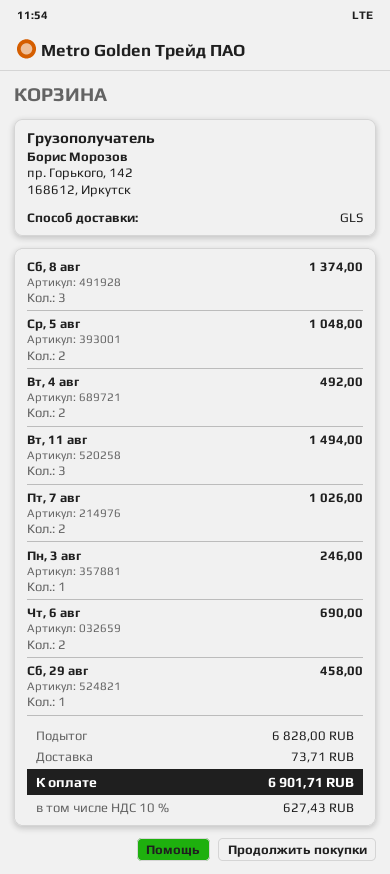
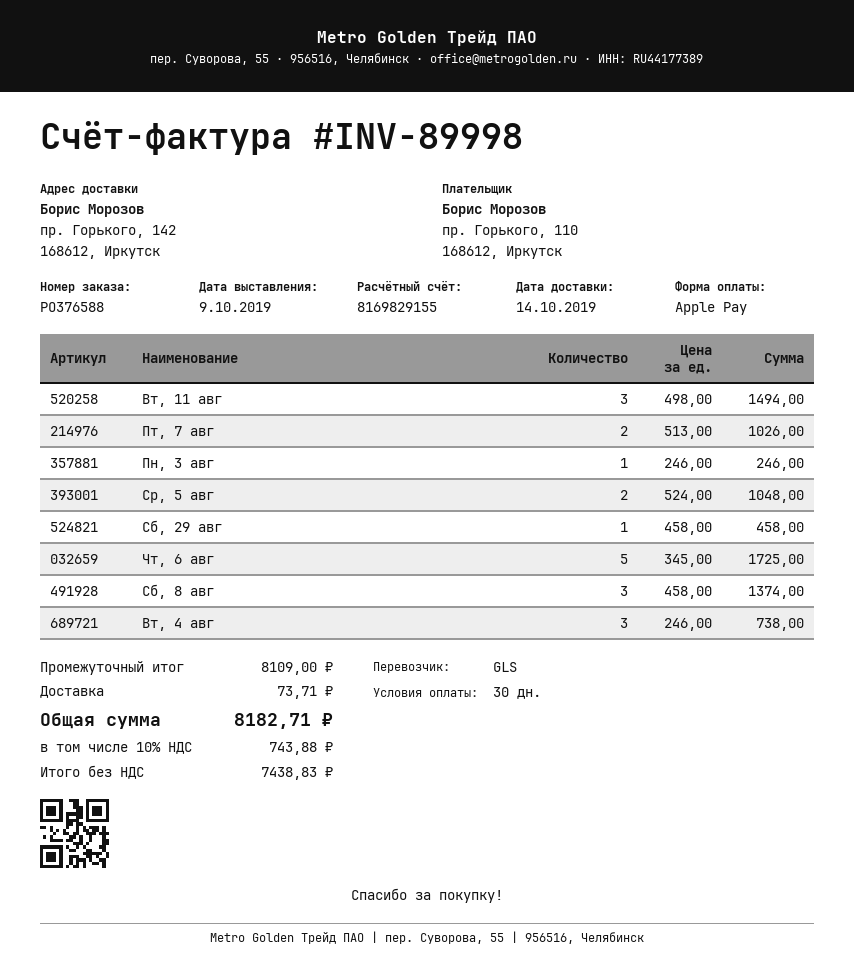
Вт, 4 авг: 2 for 492.00 -> 3 for 738.00
Чт, 6 авг: 2 for 690.00 -> 5 for 1725.00
subtotal: 6828.00 -> 8109.00
tax: 10% = 627.43 -> 10% = 743.88
total: 6901.71 -> 8182.71

